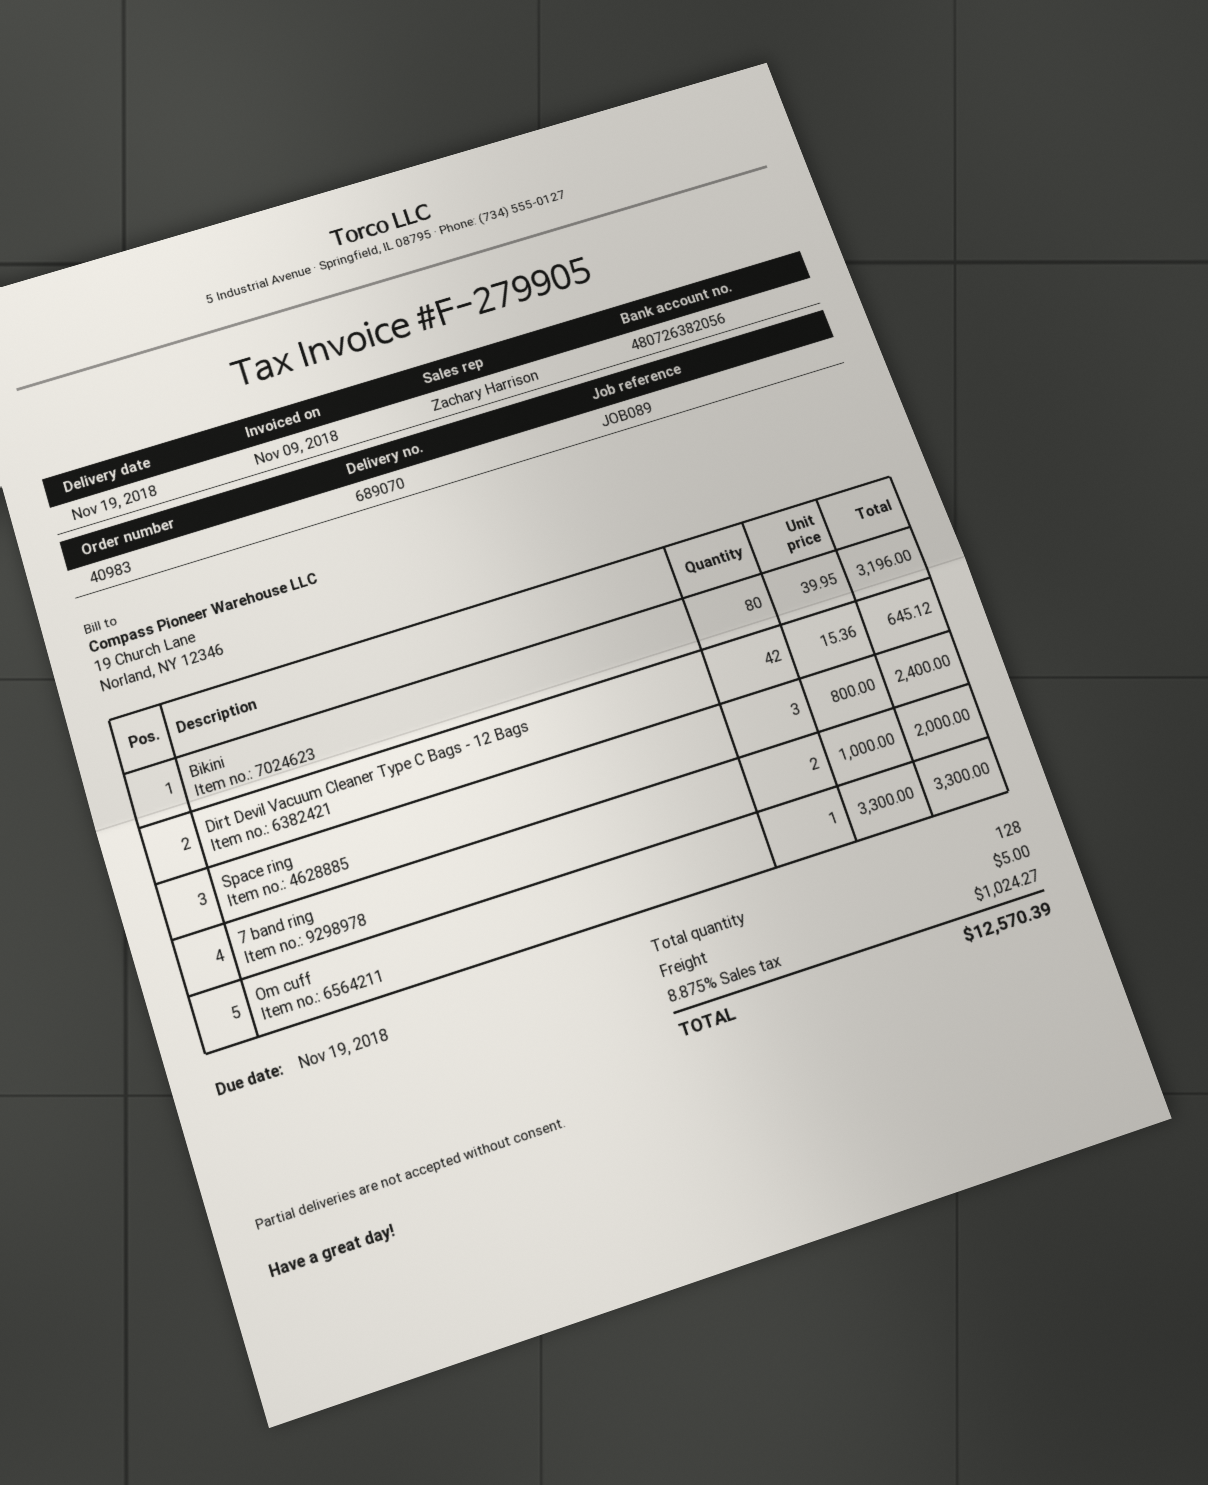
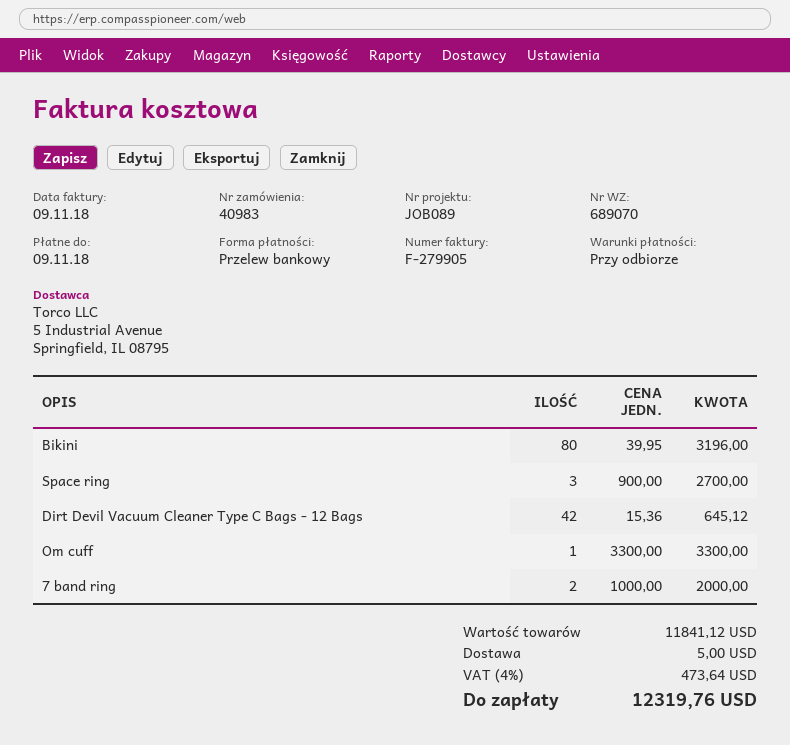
due date: 2018-11-19 -> 2018-11-09
Space ring: 3 x 800.00 = 2400.00 -> 3 x 900.00 = 2700.00
tax: 8.875% = 1024.27 -> 4% = 473.64
total: 12570.39 -> 12319.76

